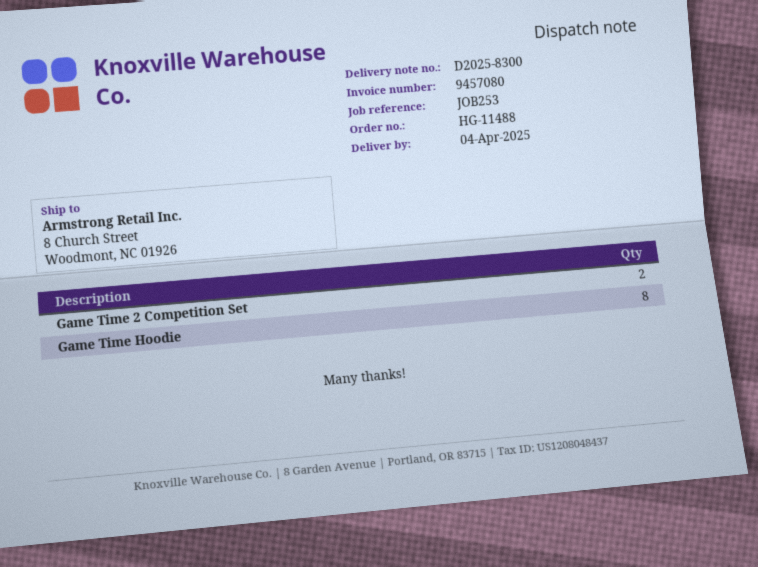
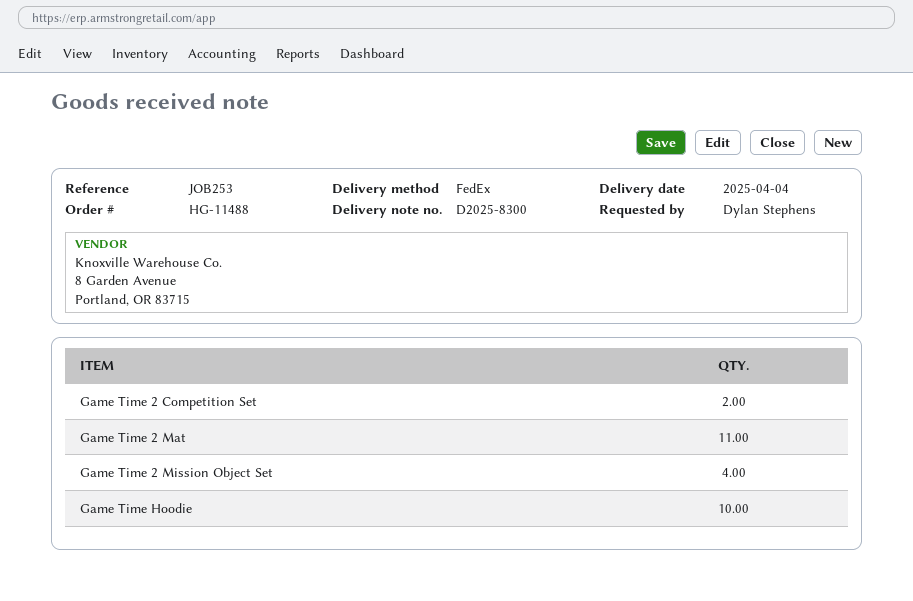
Game Time Hoodie: 8 -> 10
Game Time 2 Mat: none -> 11
Game Time 2 Mission Object Set: none -> 4

